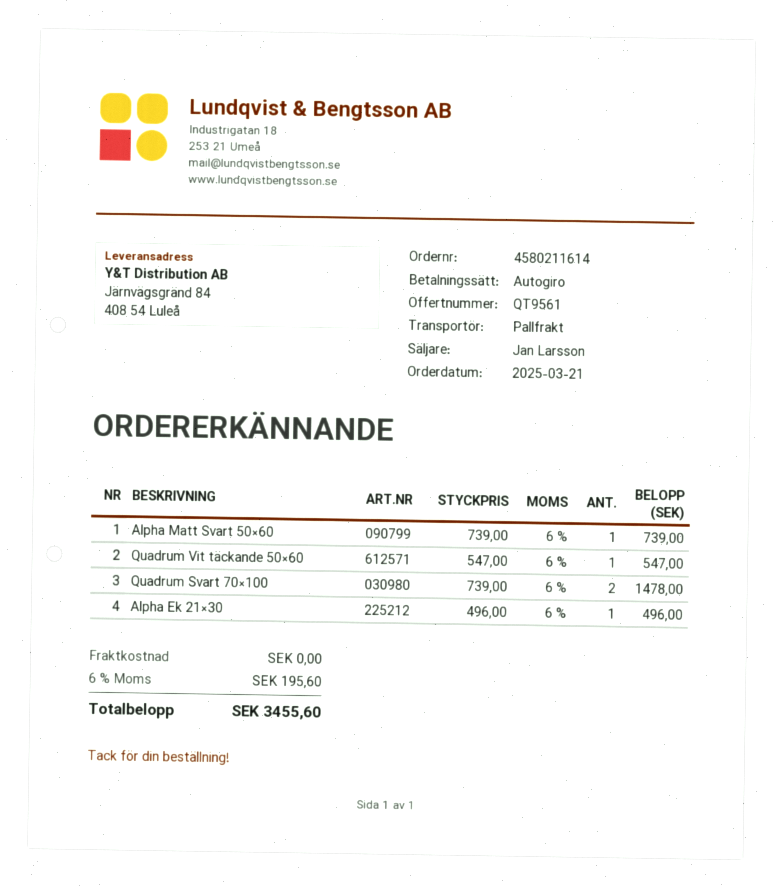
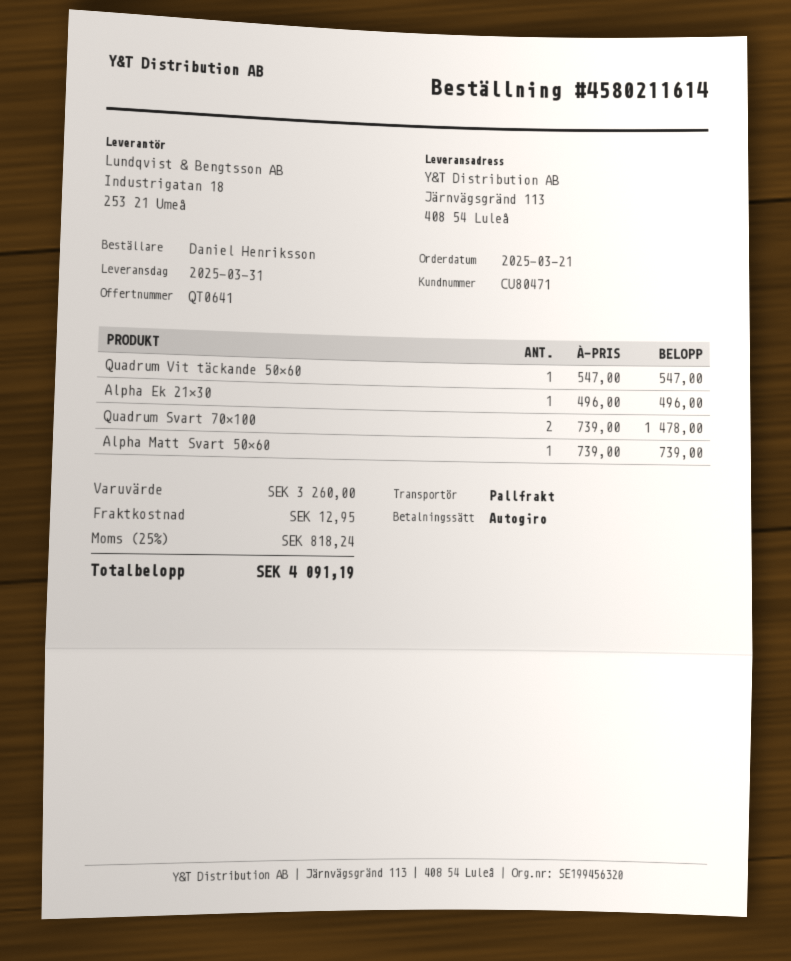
quote number: QT9561 -> QT0641
ship to: Järnvägsgränd 84, 408 54 Luleå -> Järnvägsgränd 113, 408 54 Luleå
shipping: 0.00 -> 12.95
tax: 6% = 195.60 -> 25% = 818.24
total: 3455.60 -> 4091.19

